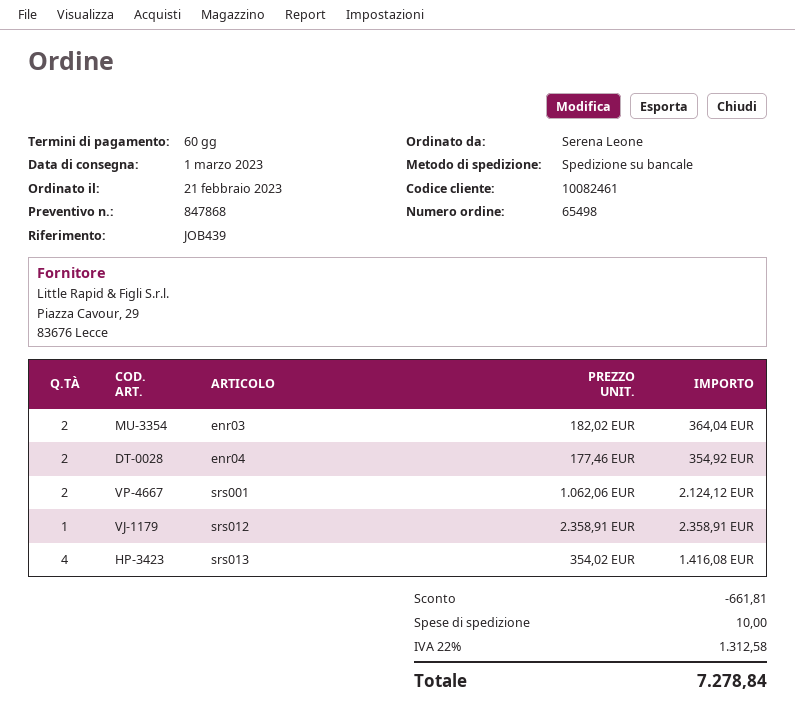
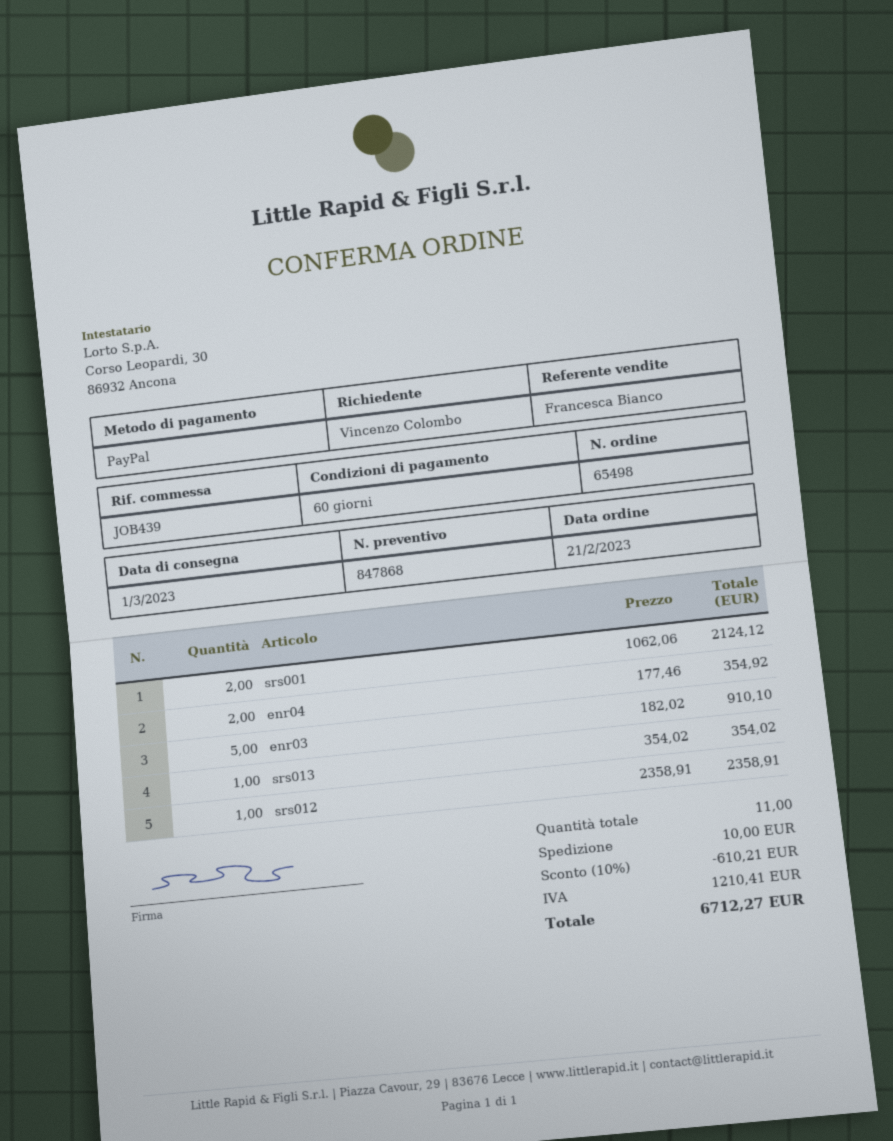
ordered by: Serena Leone -> Vincenzo Colombo
enr03: 2 x 182.02 = 364.04 -> 5 x 182.02 = 910.10
srs013: 4 x 354.02 = 1416.08 -> 1 x 354.02 = 354.02
discount: 661.81 -> 610.21
tax: 1312.58 -> 1210.41
total: 7278.84 -> 6712.27

